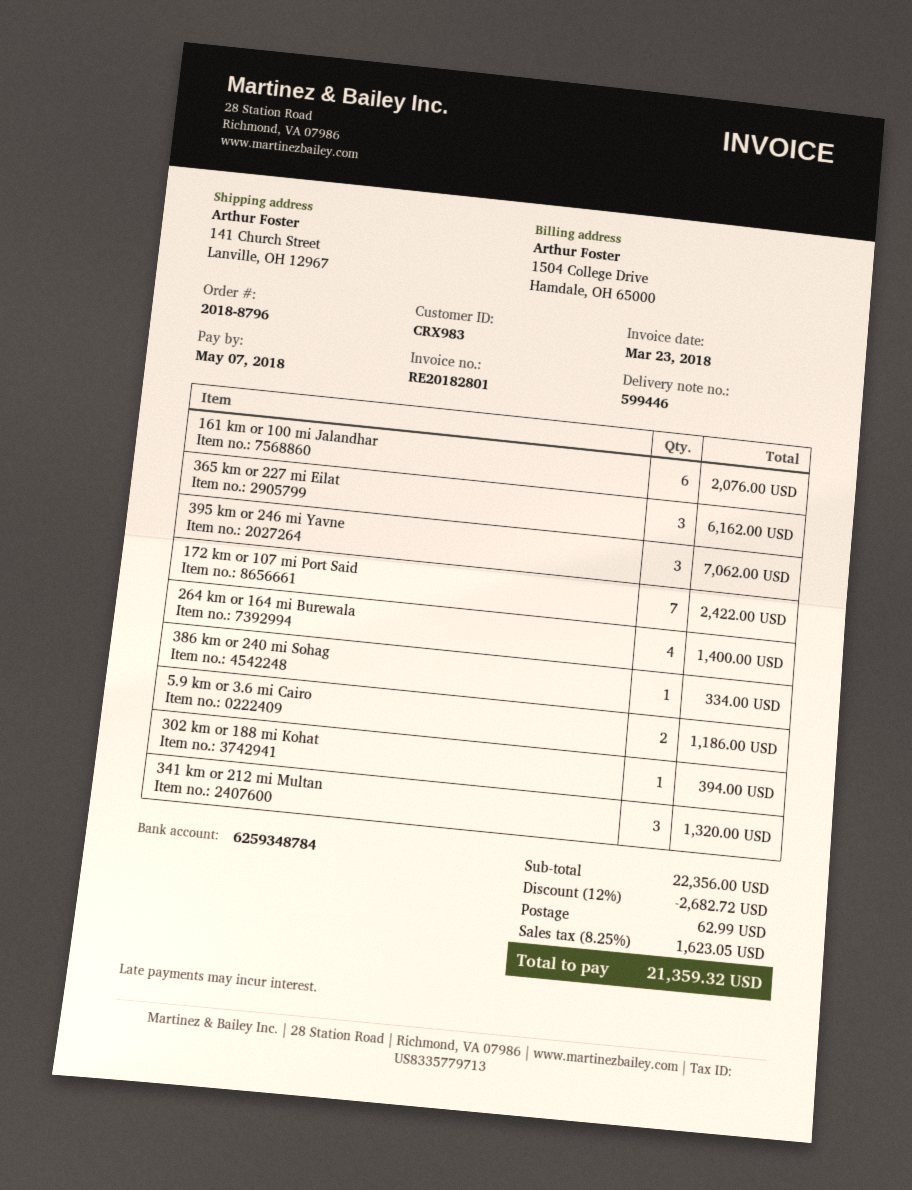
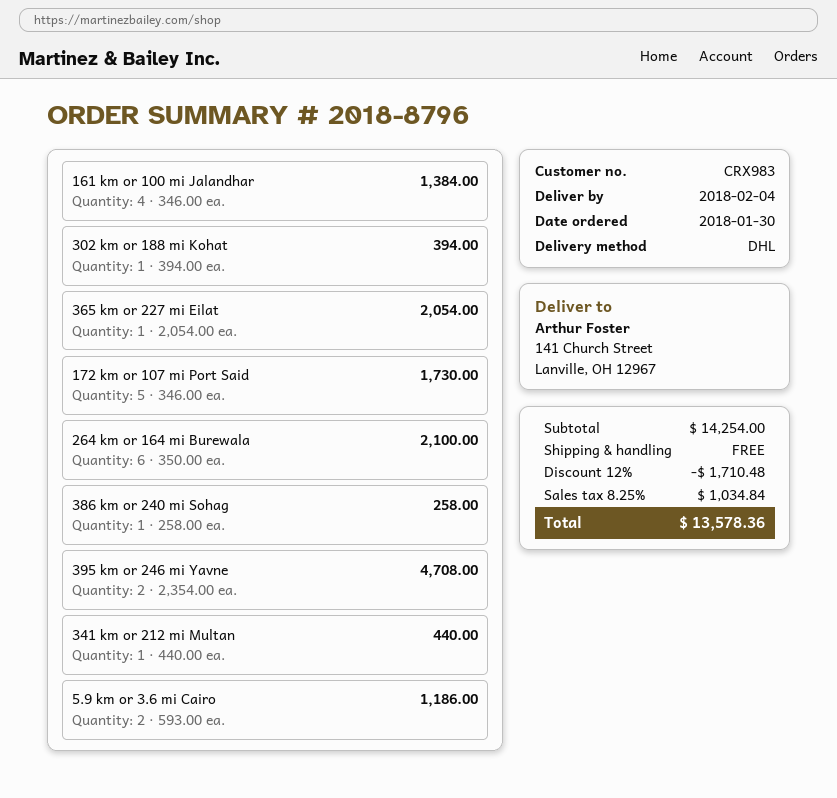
161 km or 100 mi Jalandhar: 6 for 2076.00 -> 4 for 1384.00
365 km or 227 mi Eilat: 3 for 6162.00 -> 1 for 2054.00
395 km or 246 mi Yavne: 3 for 7062.00 -> 2 for 4708.00
172 km or 107 mi Port Said: 7 for 2422.00 -> 5 for 1730.00
264 km or 164 mi Burewala: 4 for 1400.00 -> 6 for 2100.00
386 km or 240 mi Sohag: 1 for 334.00 -> 1 for 258.00
341 km or 212 mi Multan: 3 for 1320.00 -> 1 for 440.00
subtotal: 22356.00 -> 14254.00
discount: 12% = 2682.72 -> 12% = 1710.48
shipping: 62.99 -> 0.00
tax: 8.25% = 1623.05 -> 8.25% = 1034.84
total: 21359.32 -> 13578.36

